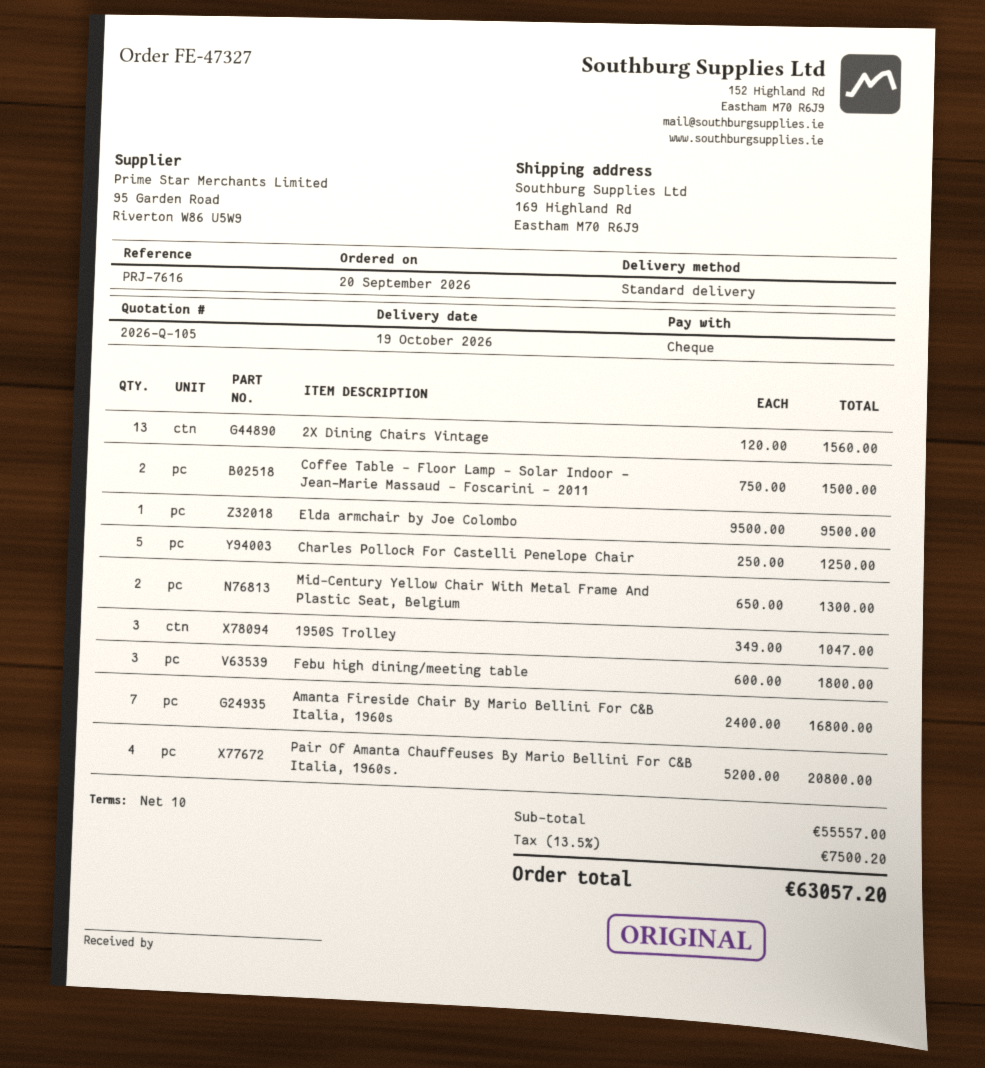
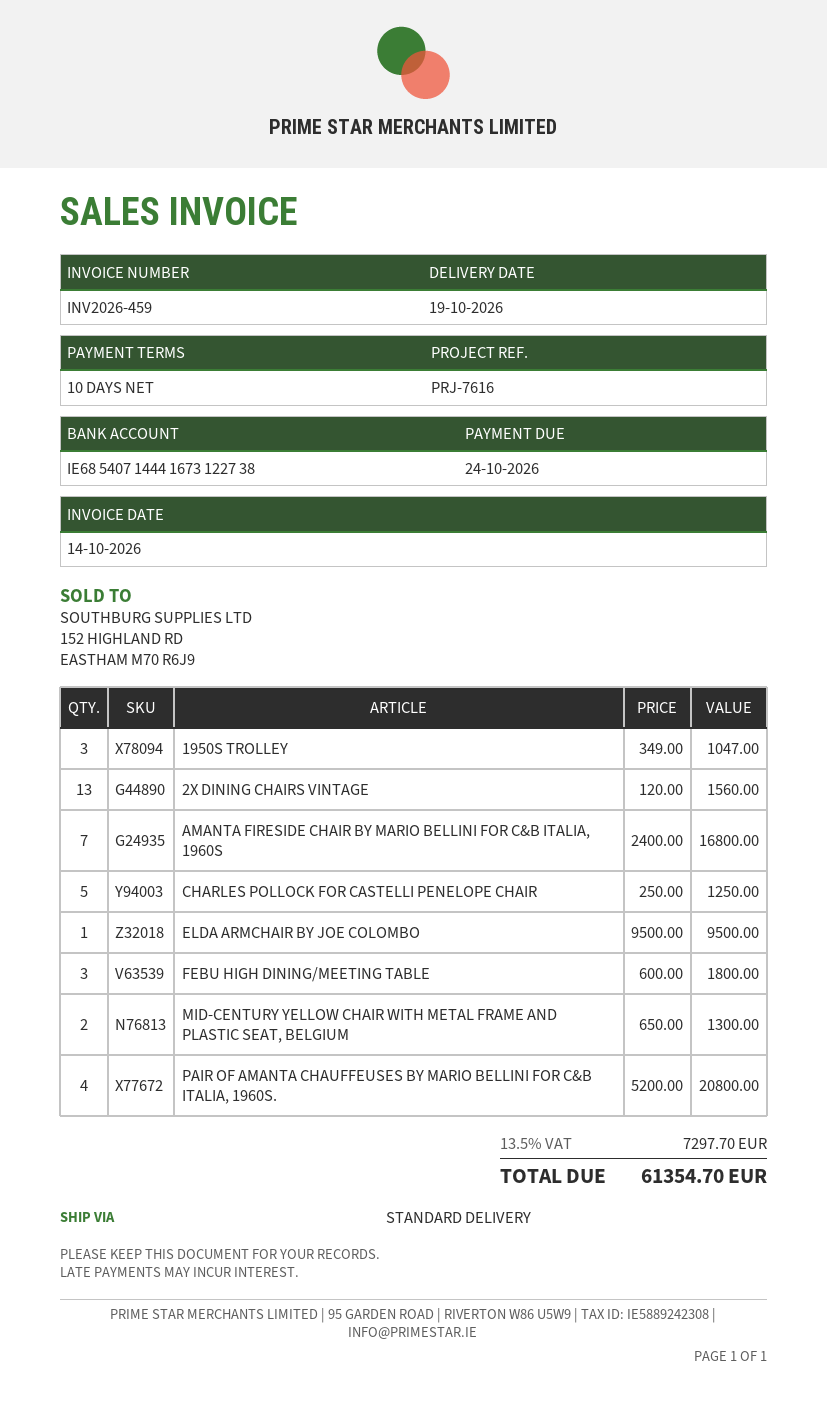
Coffee Table - Floor Lamp - Solar Indoor - Jean-Marie Massaud - Foscarini - 2011: 2 x 750.00 = 1500.00 -> none
tax: 13.5% = 7500.20 -> 13.5% = 7297.70
total: 63057.20 -> 61354.70

